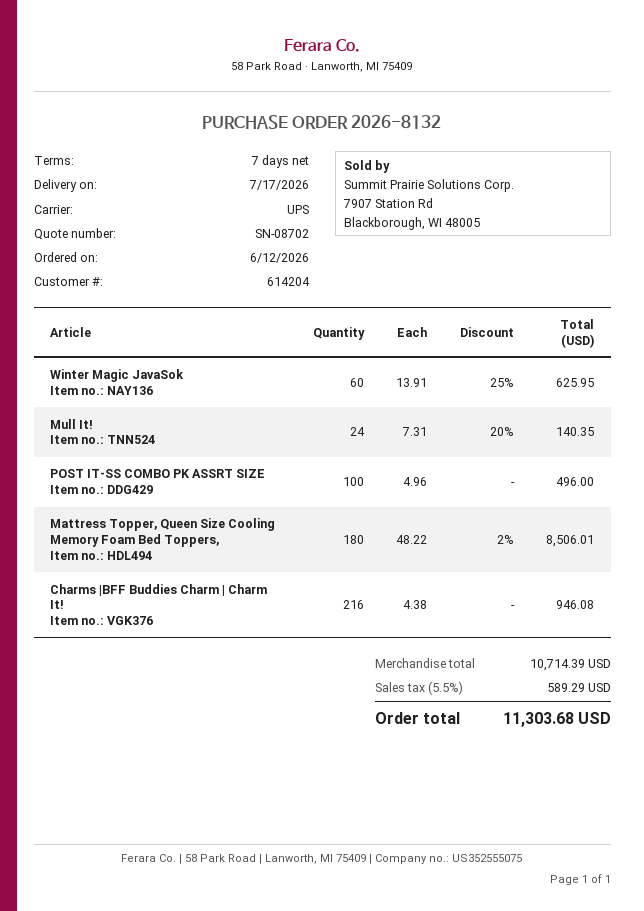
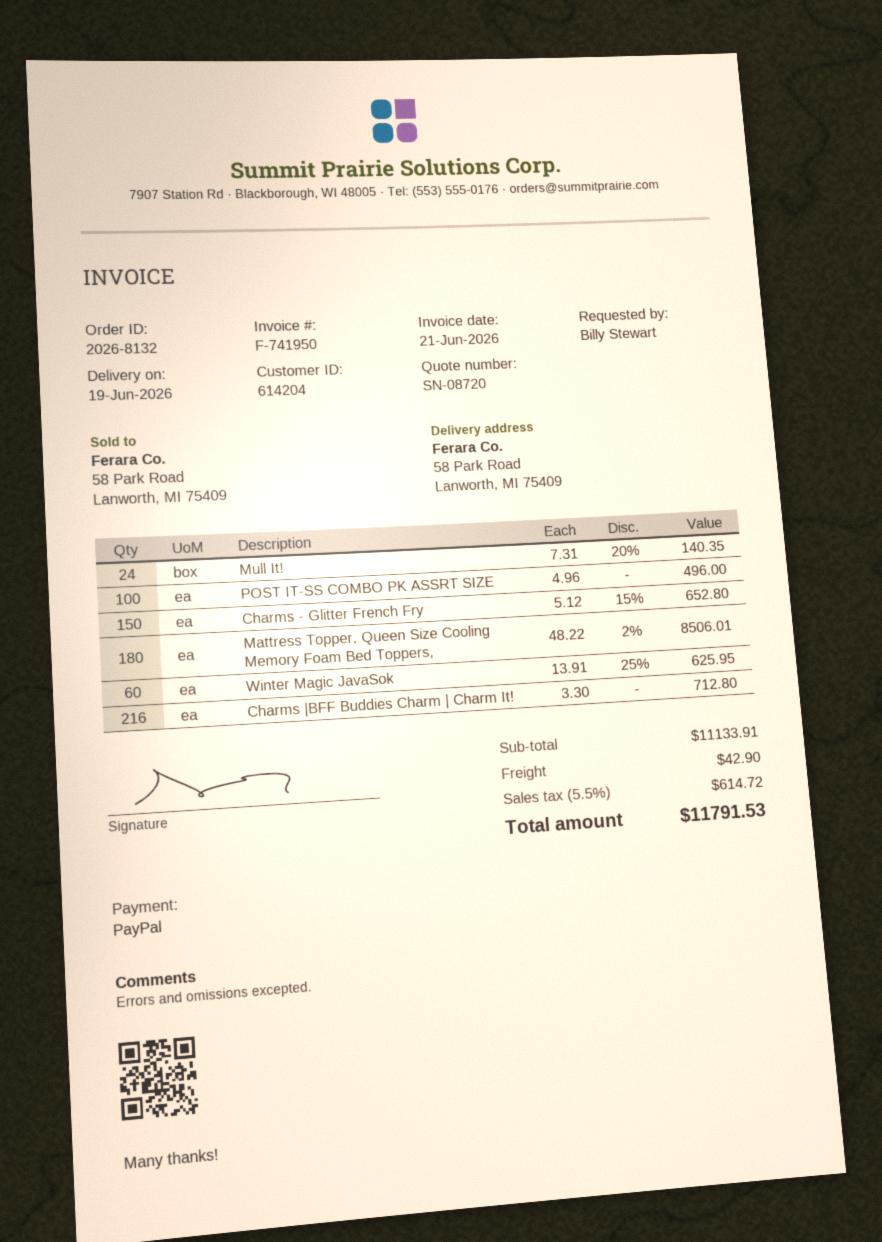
quote number: SN-08702 -> SN-08720
delivery date: 2026-07-17 -> 2026-06-19
Charms |BFF Buddies Charm | Charm It!: 216 x 4.38 = 946.08 -> 216 x 3.30 = 712.80
Charms - Glitter French Fry: none -> 150 x 5.12 - 15% = 652.80
subtotal: 10714.39 -> 11133.91
shipping: none -> 42.90
tax: 5.5% = 589.29 -> 5.5% = 614.72
total: 11303.68 -> 11791.53

